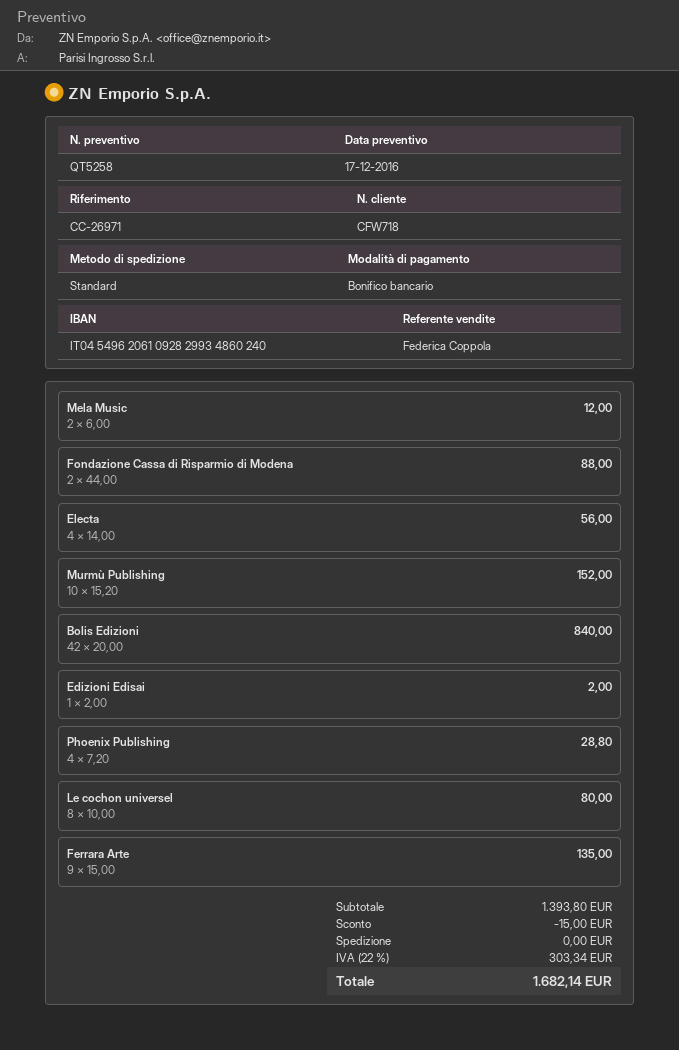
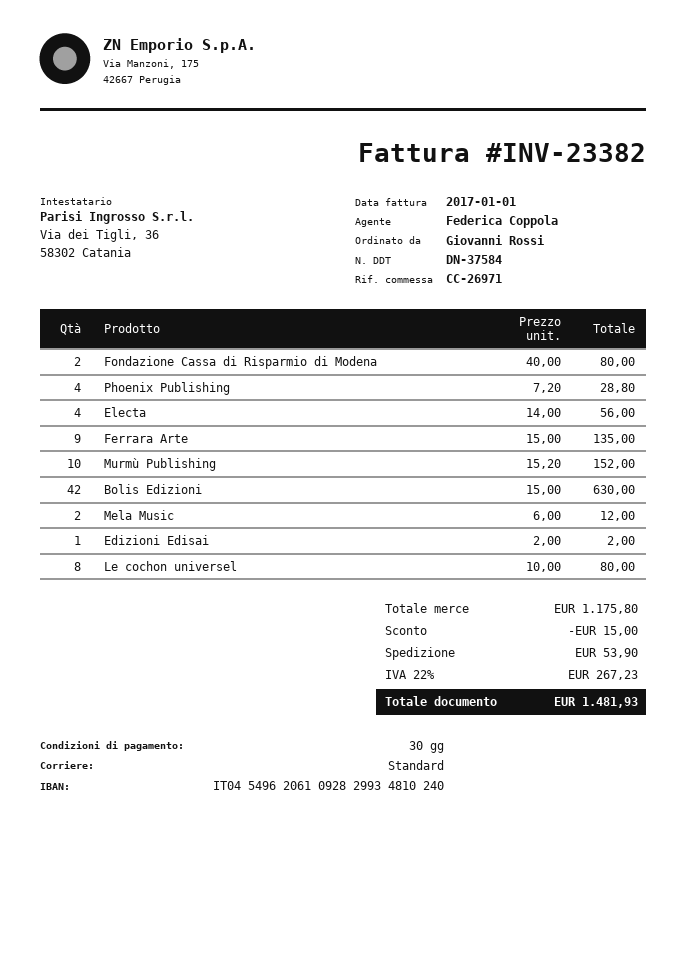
bank account: IT0454962061092829934860240 -> IT0454962061092829934810240
Fondazione Cassa di Risparmio di Modena: 2 x 44.00 = 88.00 -> 2 x 40.00 = 80.00
Bolis Edizioni: 42 x 20.00 = 840.00 -> 42 x 15.00 = 630.00
subtotal: 1393.80 -> 1175.80
shipping: 0.00 -> 53.90
tax: 22% = 303.34 -> 22% = 267.23
total: 1682.14 -> 1481.93

